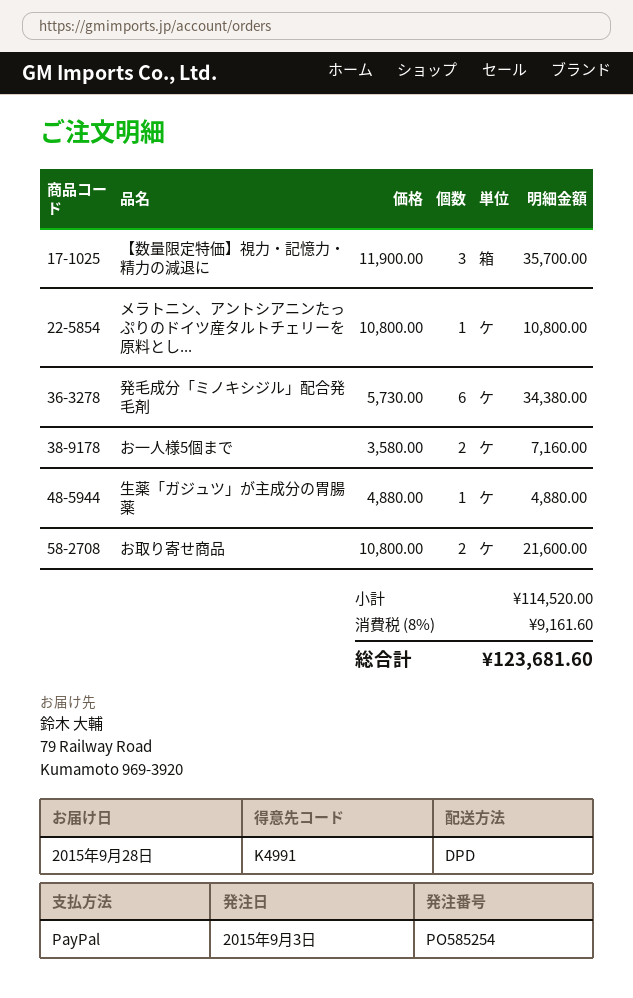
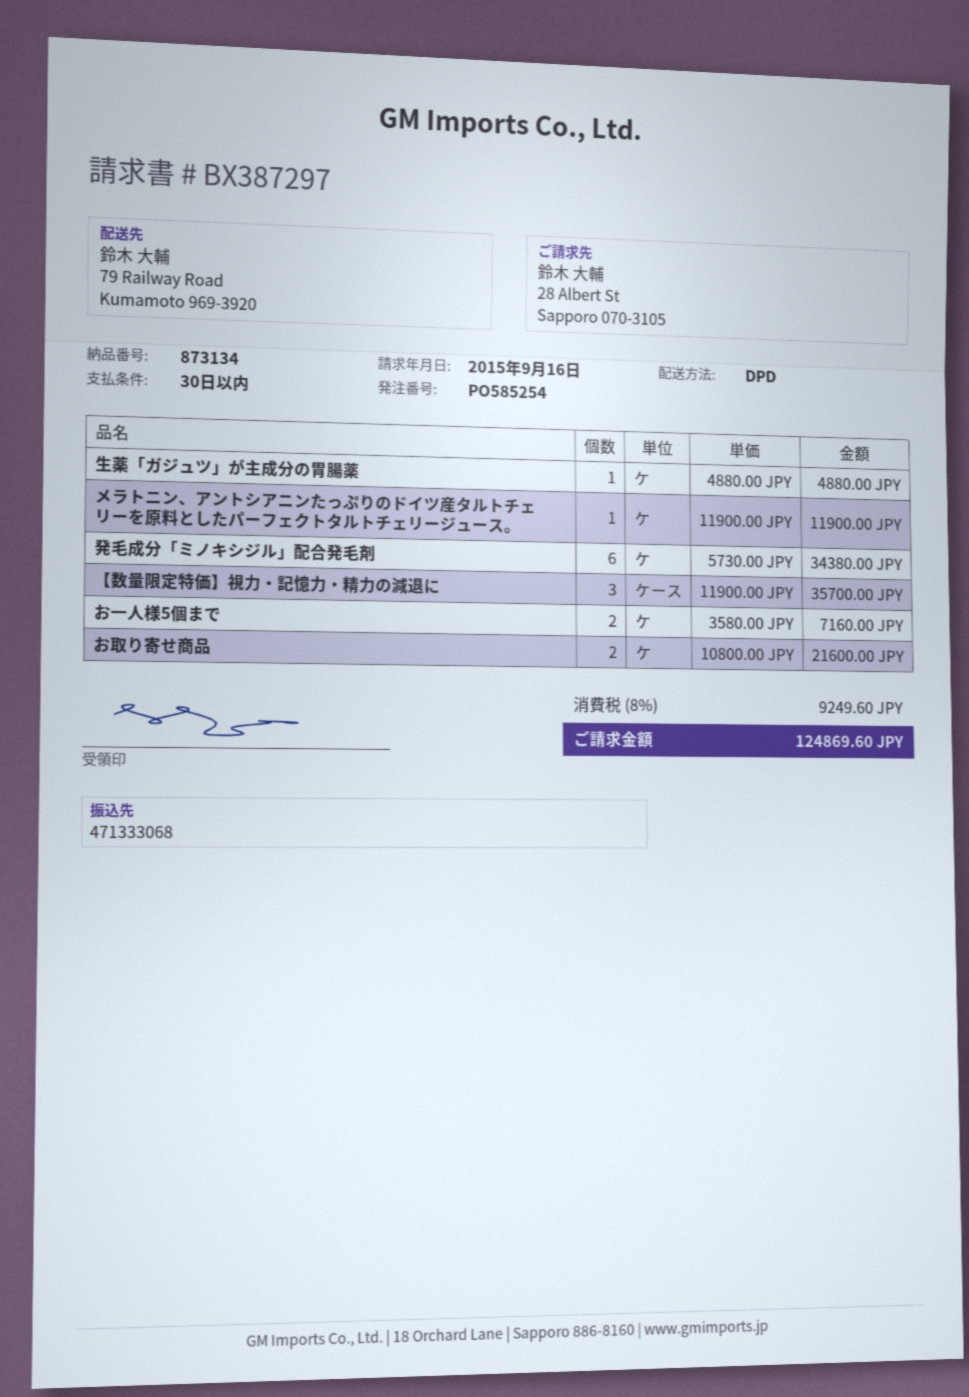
メラトニン、アントシアニンたっぷりのドイツ産タルトチェリーを原料とし...: 1 x 10800.00 = 10800.00 -> 1 x 11900.00 = 11900.00
tax: 8% = 9161.60 -> 8% = 9249.60
total: 123681.60 -> 124869.60

